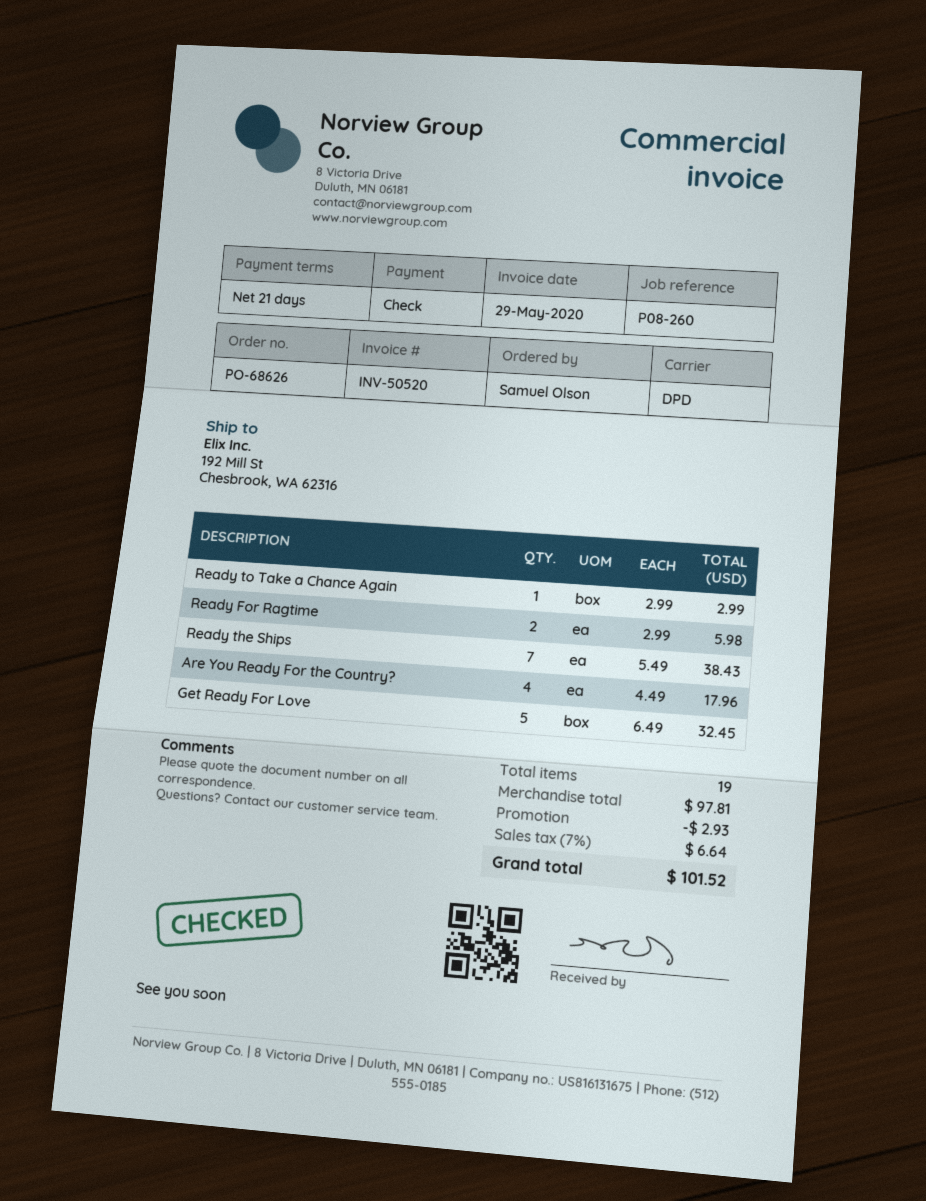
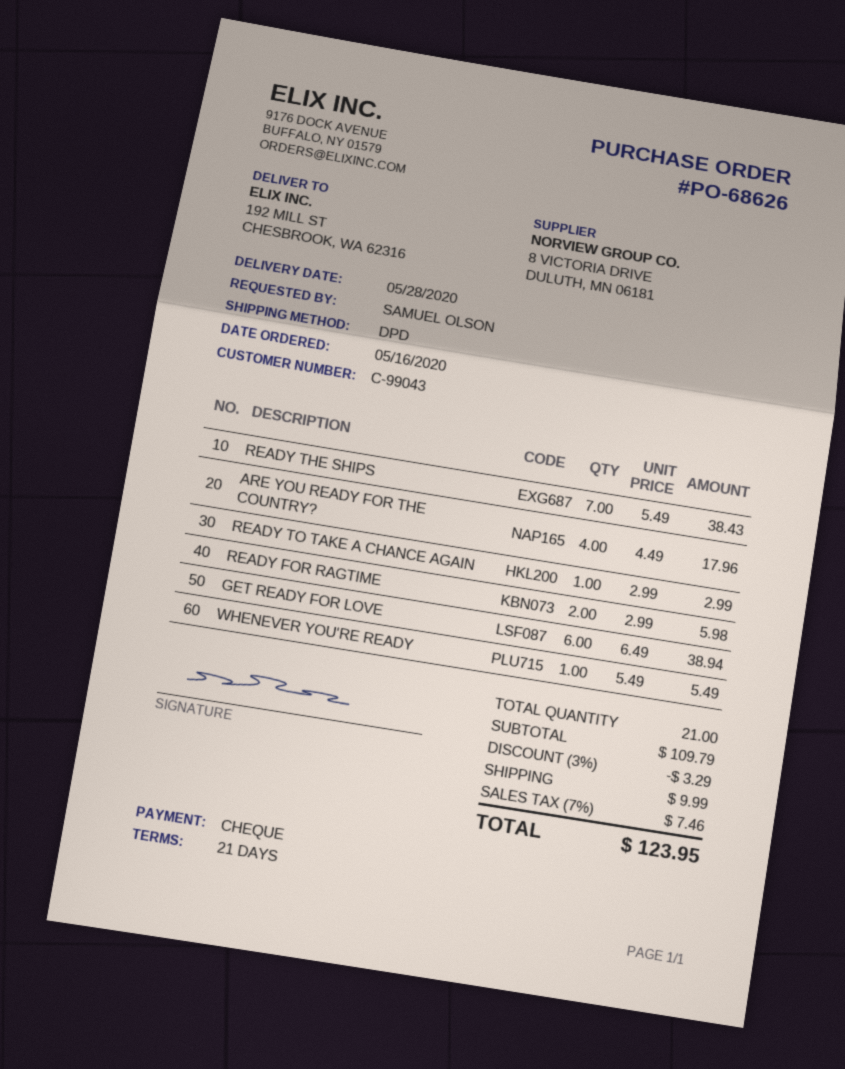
Get Ready For Love: 5 x 6.49 = 32.45 -> 6 x 6.49 = 38.94
WHENEVER YOU'RE READY: none -> 1 x 5.49 = 5.49
total quantity: 19 -> 21
subtotal: 97.81 -> 109.79
discount: 2.93 -> 3.29
shipping: none -> 9.99
tax: 7% = 6.64 -> 7% = 7.46
total: 101.52 -> 123.95

